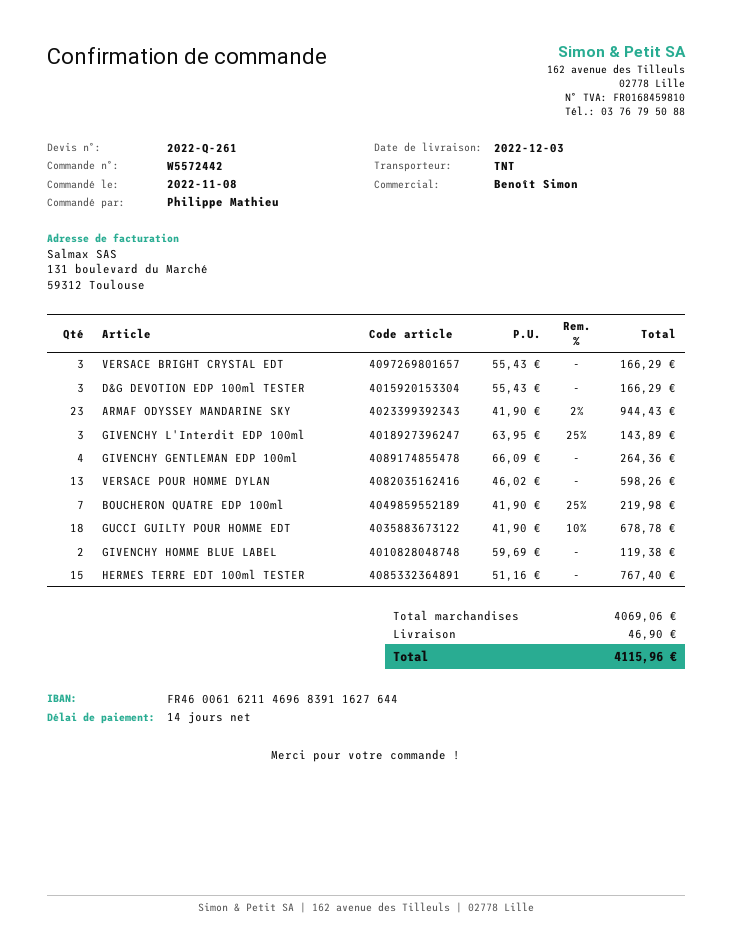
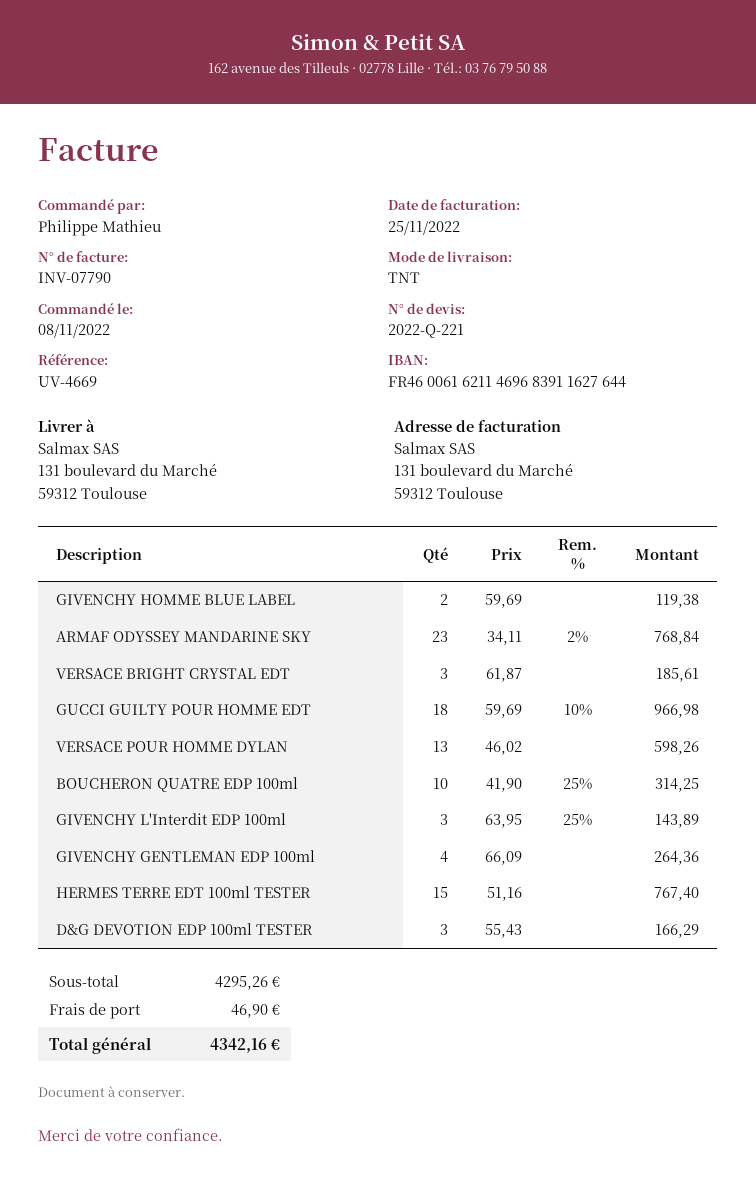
quote number: 2022-Q-261 -> 2022-Q-221
VERSACE BRIGHT CRYSTAL EDT: 3 x 55.43 = 166.29 -> 3 x 61.87 = 185.61
ARMAF ODYSSEY MANDARINE SKY: 23 x 41.90 - 2% = 944.43 -> 23 x 34.11 - 2% = 768.84
BOUCHERON QUATRE EDP 100ml: 7 x 41.90 - 25% = 219.98 -> 10 x 41.90 - 25% = 314.25
GUCCI GUILTY POUR HOMME EDT: 18 x 41.90 - 10% = 678.78 -> 18 x 59.69 - 10% = 966.98
subtotal: 4069.06 -> 4295.26
total: 4115.96 -> 4342.16

